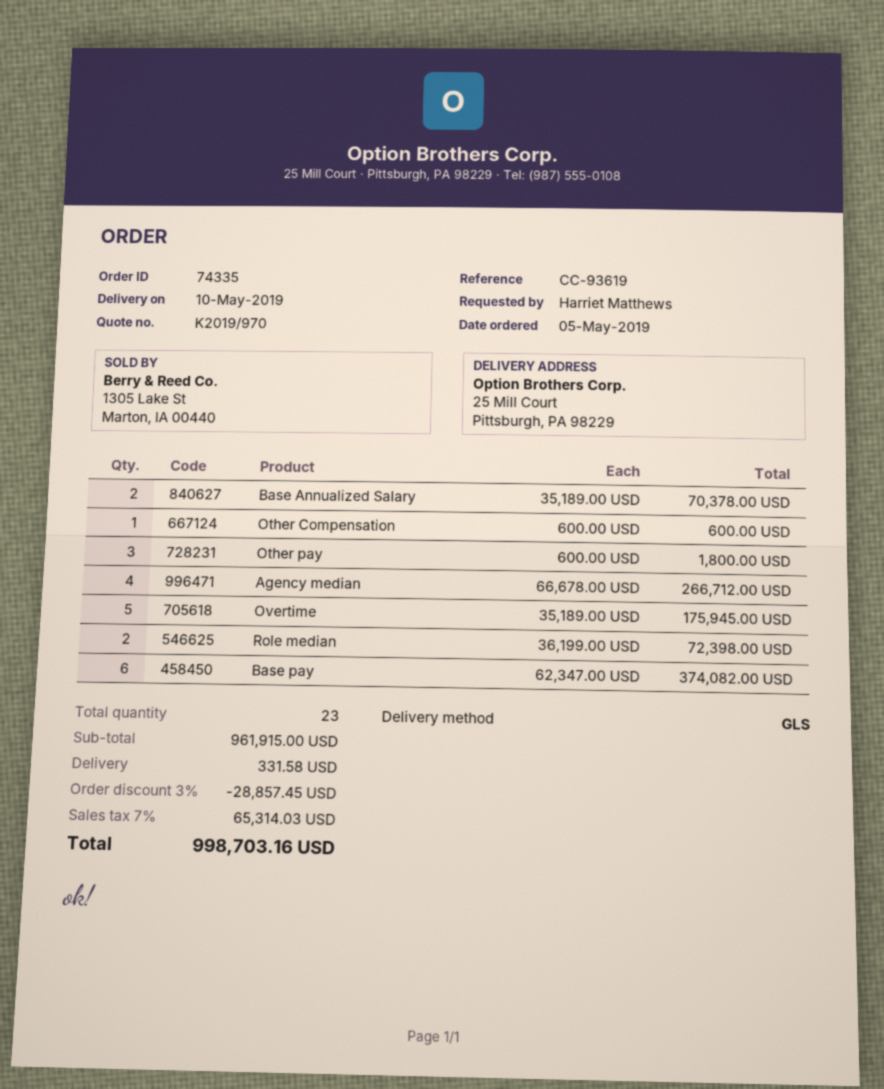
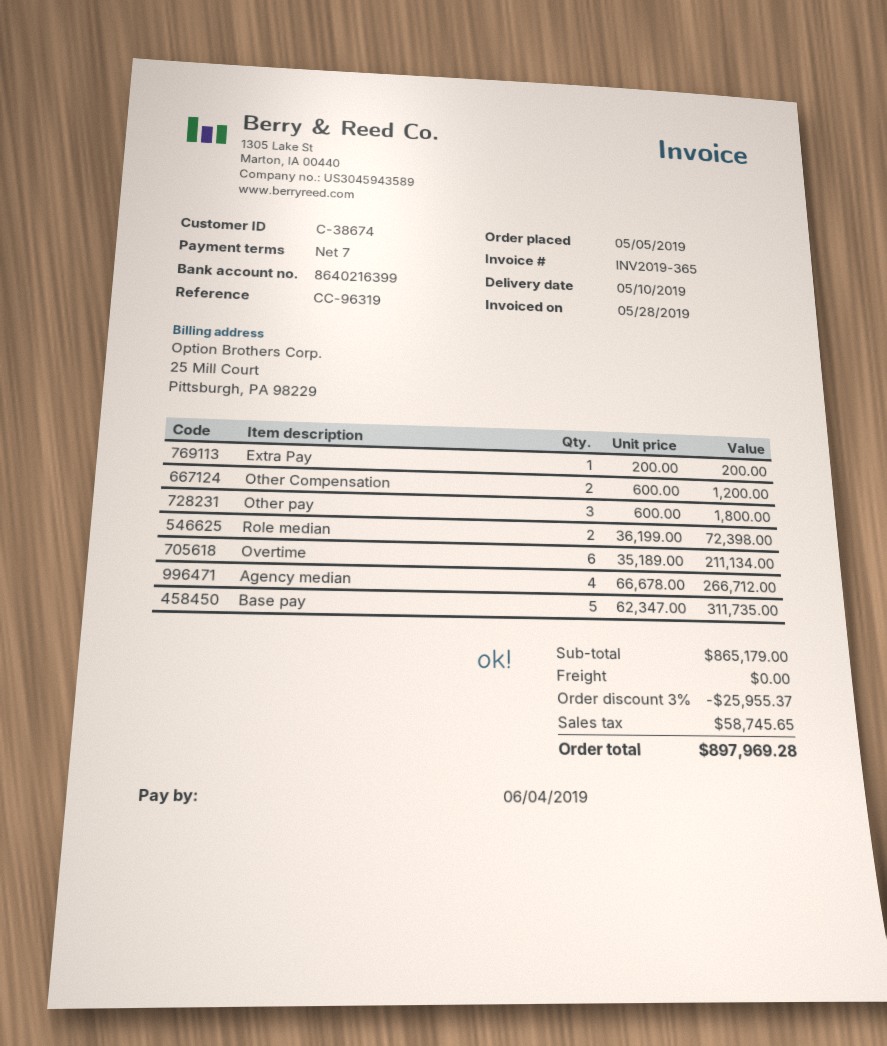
reference: CC-93619 -> CC-96319
Base Annualized Salary: 2 x 35189.00 = 70378.00 -> none
Other Compensation: 1 x 600.00 = 600.00 -> 2 x 600.00 = 1200.00
Overtime: 5 x 35189.00 = 175945.00 -> 6 x 35189.00 = 211134.00
Base pay: 6 x 62347.00 = 374082.00 -> 5 x 62347.00 = 311735.00
Extra Pay: none -> 1 x 200.00 = 200.00
subtotal: 961915.00 -> 865179.00
discount: 3% = 28857.45 -> 3% = 25955.37
shipping: 331.58 -> 0.00
tax: 65314.03 -> 58745.65
total: 998703.16 -> 897969.28

